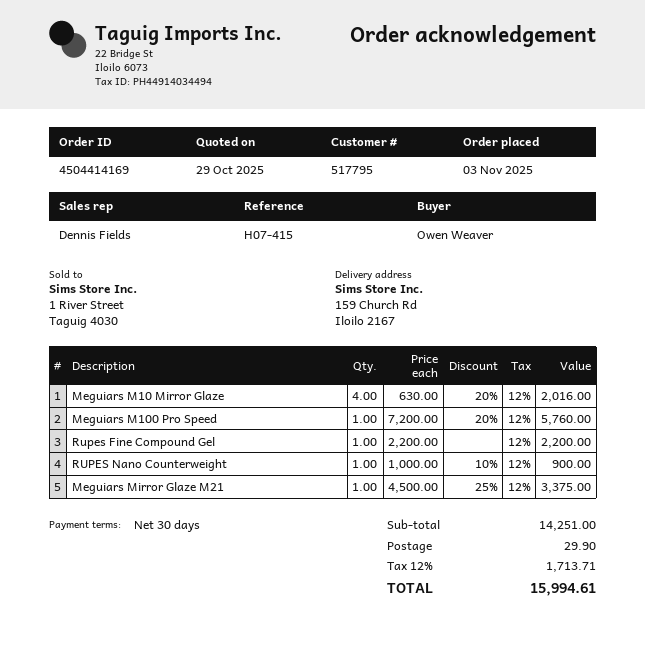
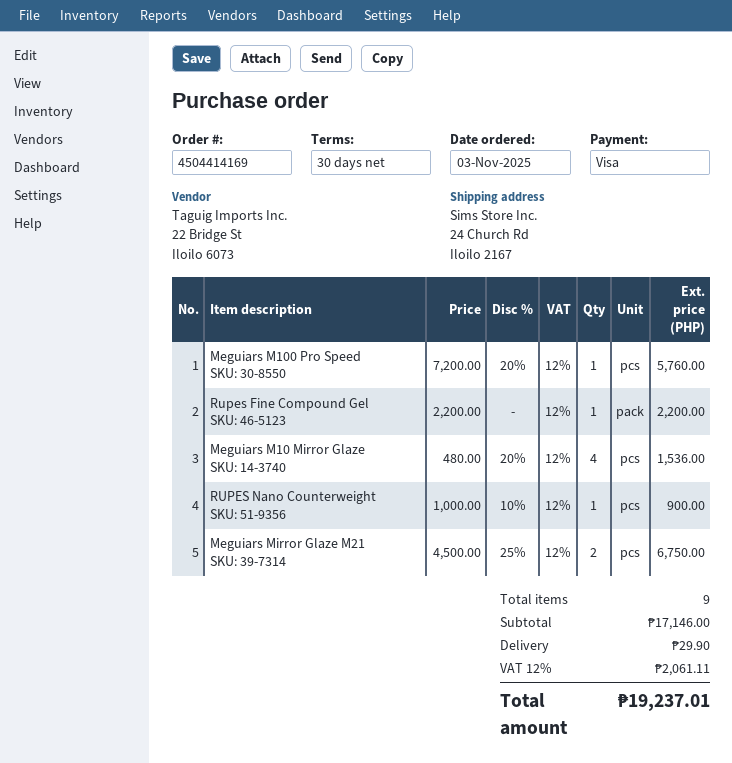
ship to: 159 Church Rd, Iloilo 2167 -> 24 Church Rd, Iloilo 2167
Meguiars M10 Mirror Glaze: 4 x 630.00 - 20% = 2016.00 -> 4 x 480.00 - 20% = 1536.00
Meguiars Mirror Glaze M21: 1 x 4500.00 - 25% = 3375.00 -> 2 x 4500.00 - 25% = 6750.00
subtotal: 14251.00 -> 17146.00
tax: 12% = 1713.71 -> 12% = 2061.11
total: 15994.61 -> 19237.01

